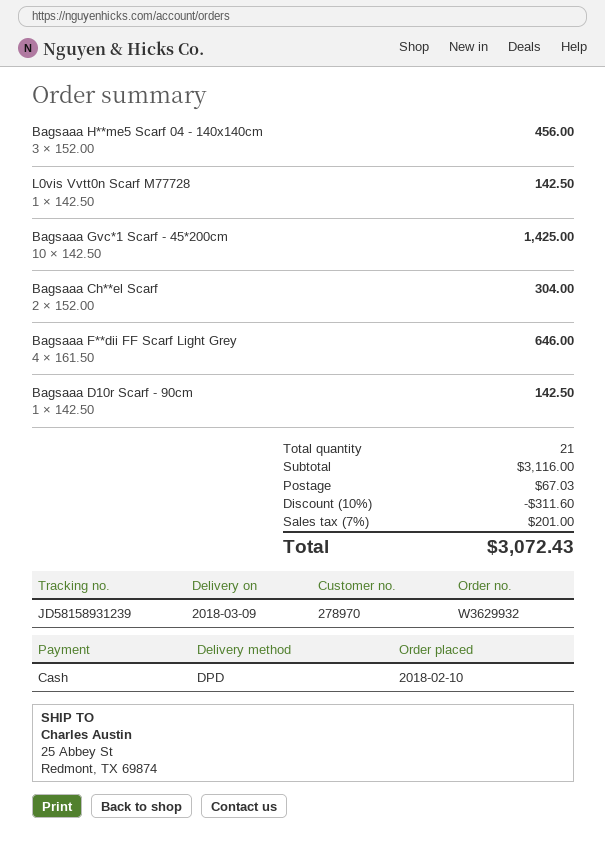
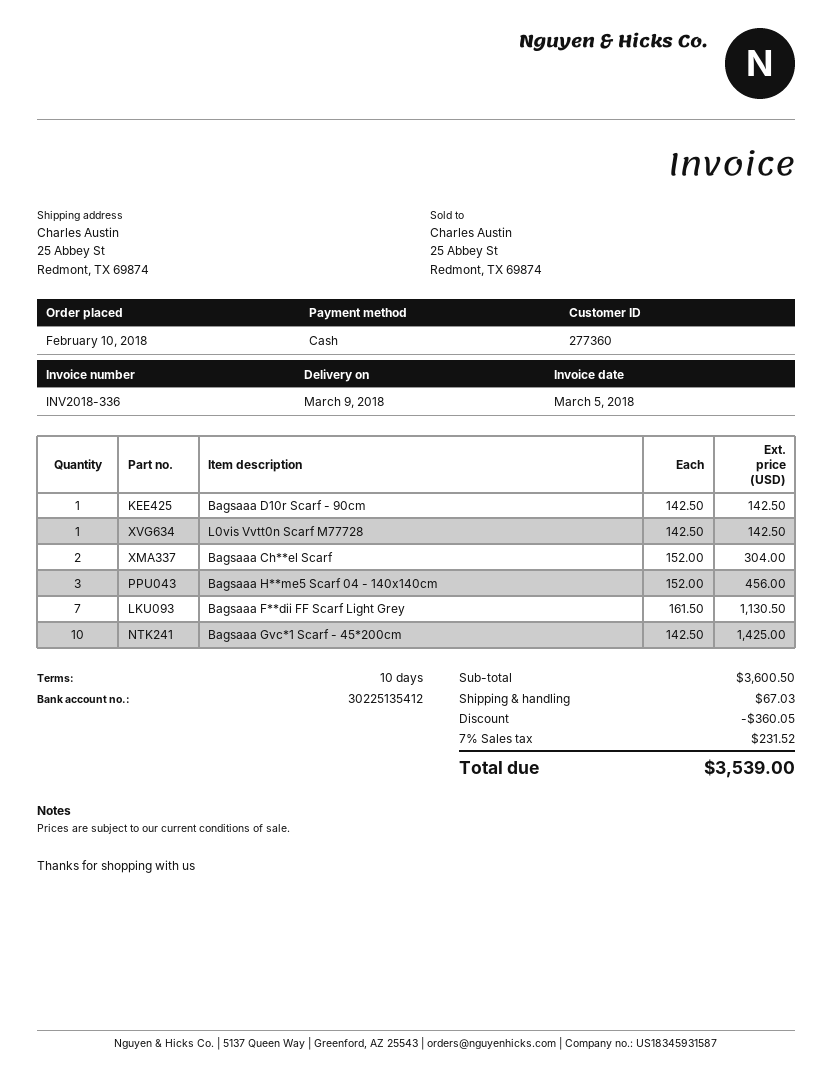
customer number: 278970 -> 277360
Bagsaaa F**dii FF Scarf Light Grey: 4 x 161.50 = 646.00 -> 7 x 161.50 = 1130.50
subtotal: 3116.00 -> 3600.50
discount: 311.60 -> 360.05
tax: 7% = 201.00 -> 7% = 231.52
total: 3072.43 -> 3539.00

